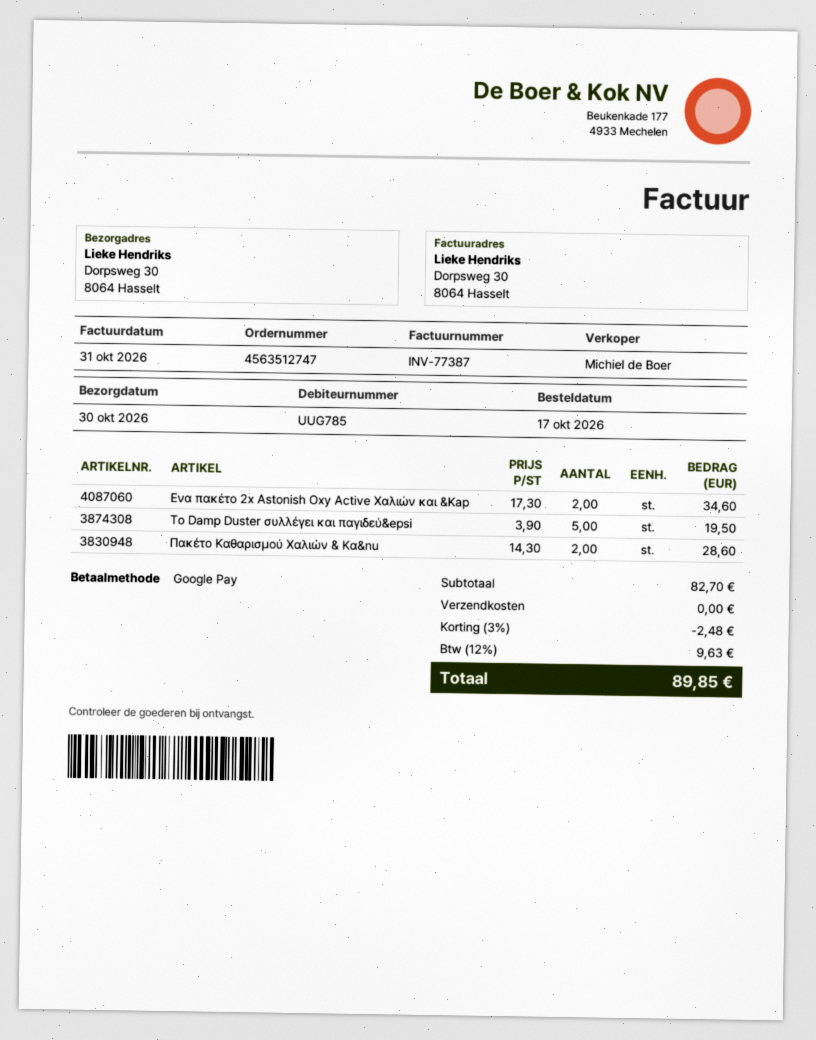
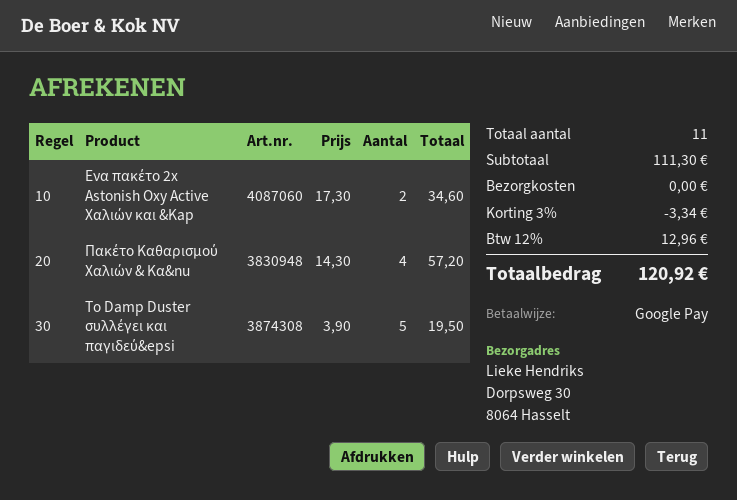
Πακέτο Καθαρισμού Χαλιών & Κα&nu: 2 x 14.30 = 28.60 -> 4 x 14.30 = 57.20
subtotal: 82.70 -> 111.30
discount: 3% = 2.48 -> 3% = 3.34
tax: 12% = 9.63 -> 12% = 12.96
total: 89.85 -> 120.92

